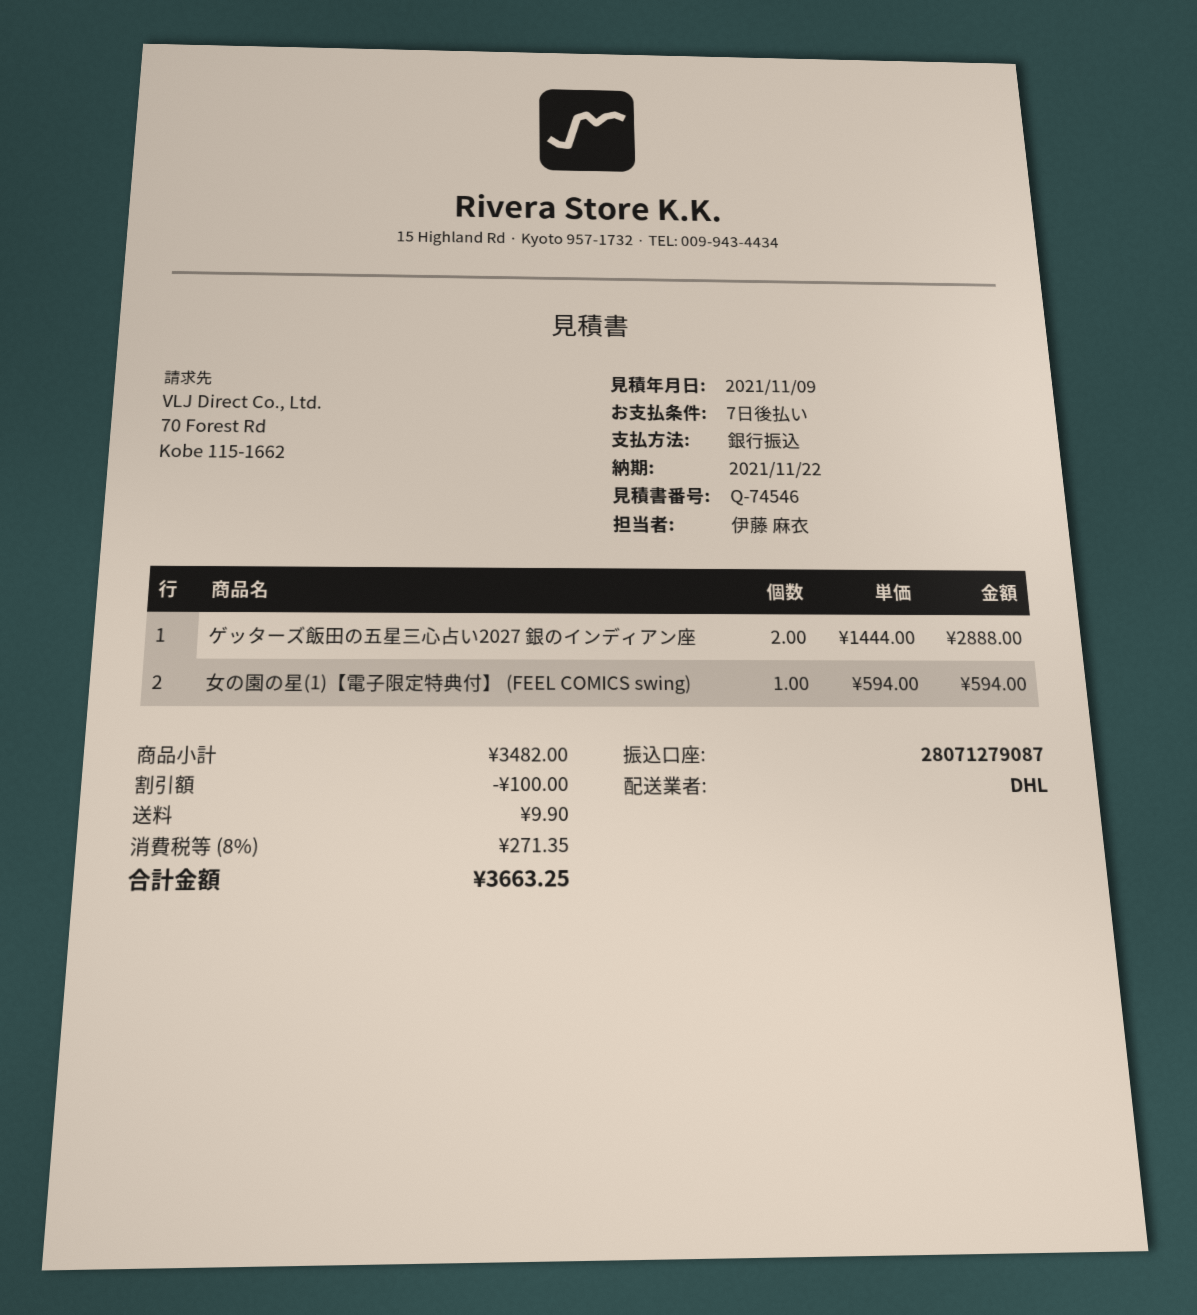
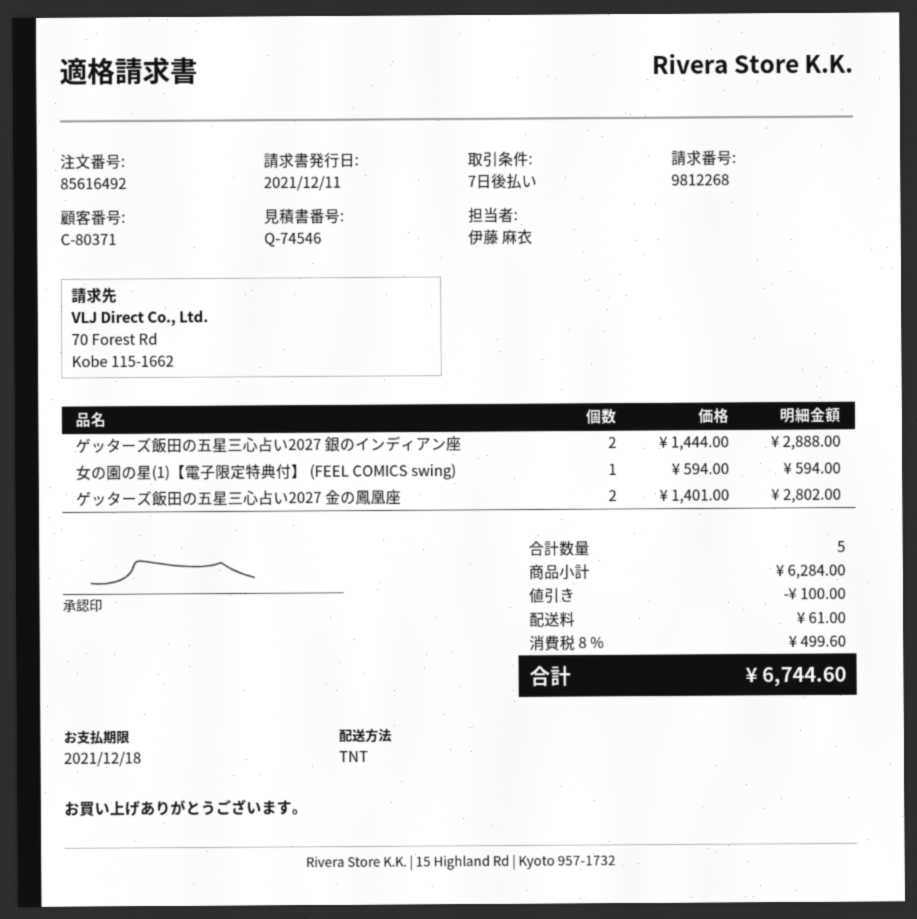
shipping method: DHL -> TNT
ゲッターズ飯田の五星三心占い2027 金の鳳凰座: none -> 2 x 1401.00 = 2802.00
subtotal: 3482.00 -> 6284.00
shipping: 9.90 -> 61.00
tax: 8% = 271.35 -> 8% = 499.60
total: 3663.25 -> 6744.60

